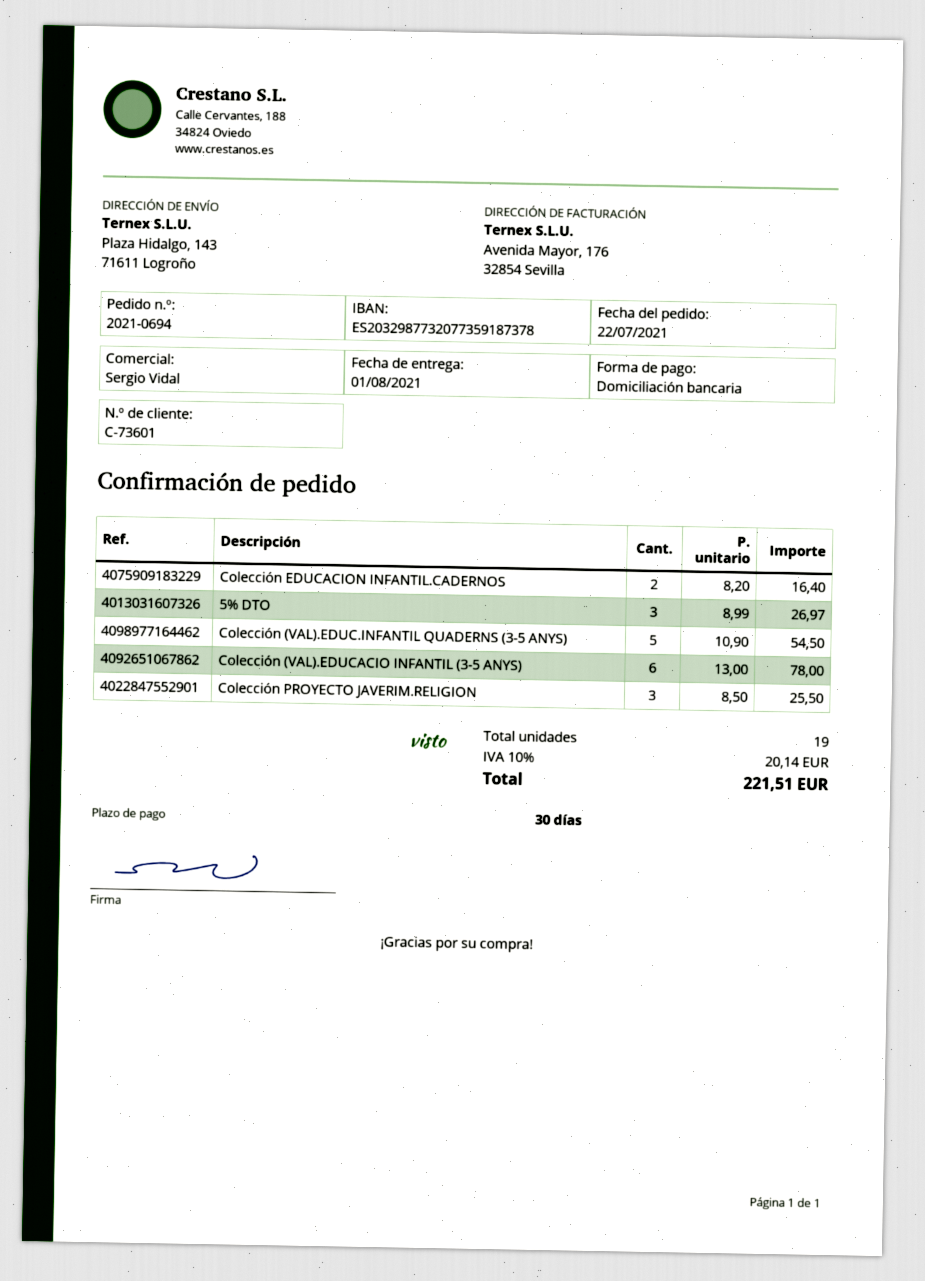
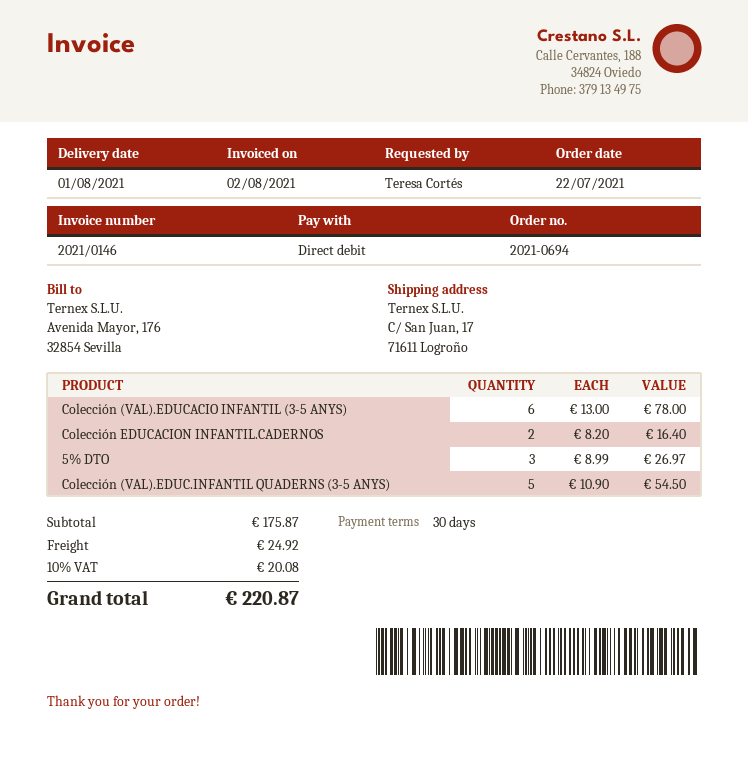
ship to: Plaza Hidalgo, 143, 71611 Logroño -> C/ San Juan, 17, 71611 Logroño
Colección PROYECTO JAVERIM.RELIGION: 3 x 8.50 = 25.50 -> none
shipping: none -> 24.92
tax: 10% = 20.14 -> 10% = 20.08
total: 221.51 -> 220.87

